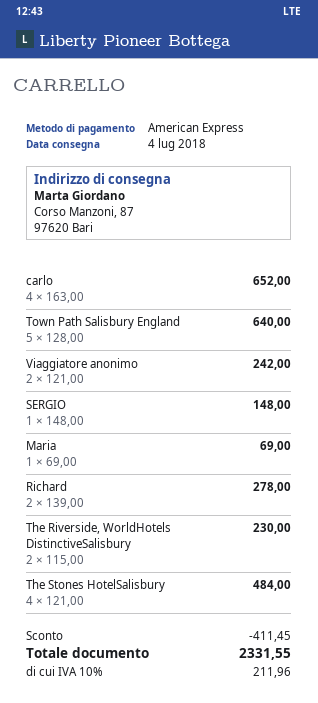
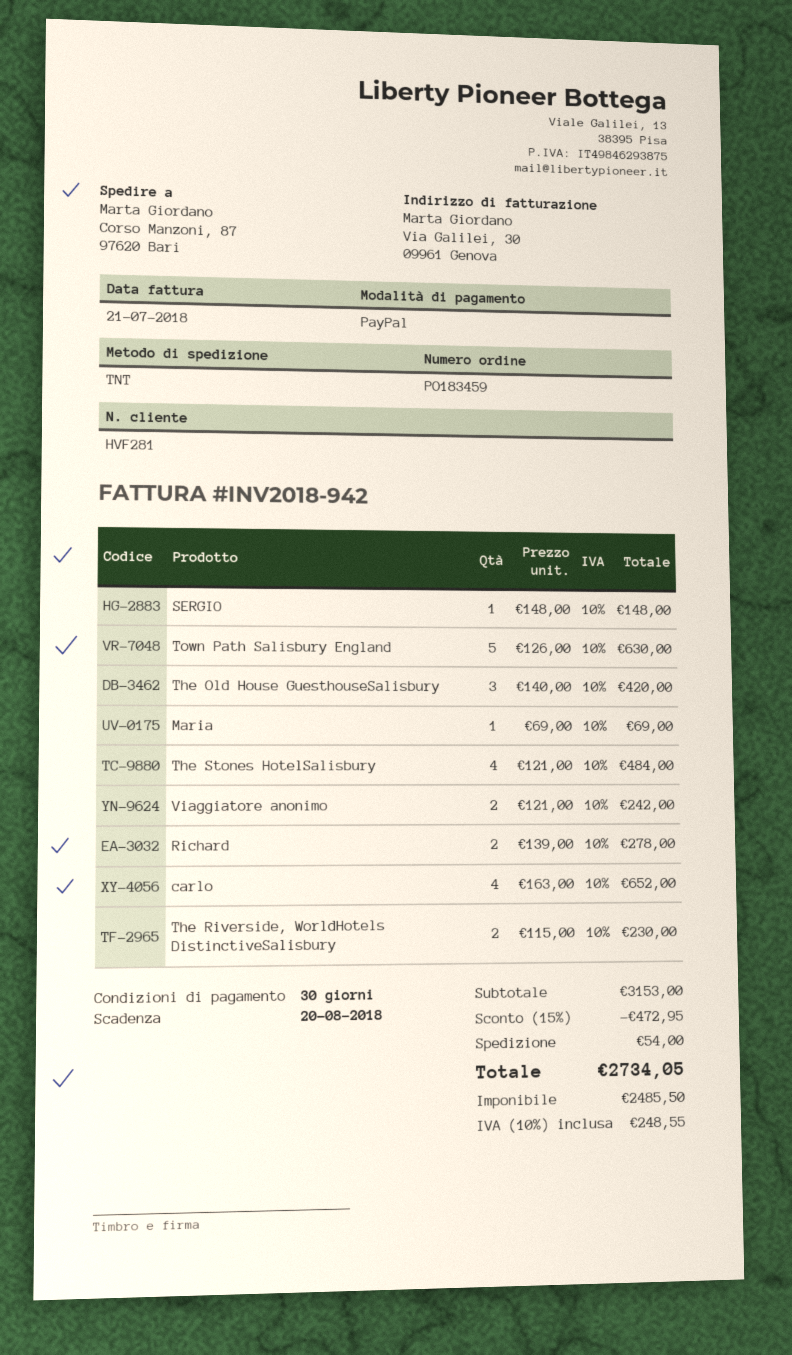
payment method: American Express -> PayPal
Town Path Salisbury England: 5 x 128.00 = 640.00 -> 5 x 126.00 = 630.00
The Old House GuesthouseSalisbury: none -> 3 x 140.00 = 420.00
discount: 411.45 -> 472.95
shipping: none -> 54.00
tax: 10% = 211.96 -> 10% = 248.55
total: 2331.55 -> 2734.05

